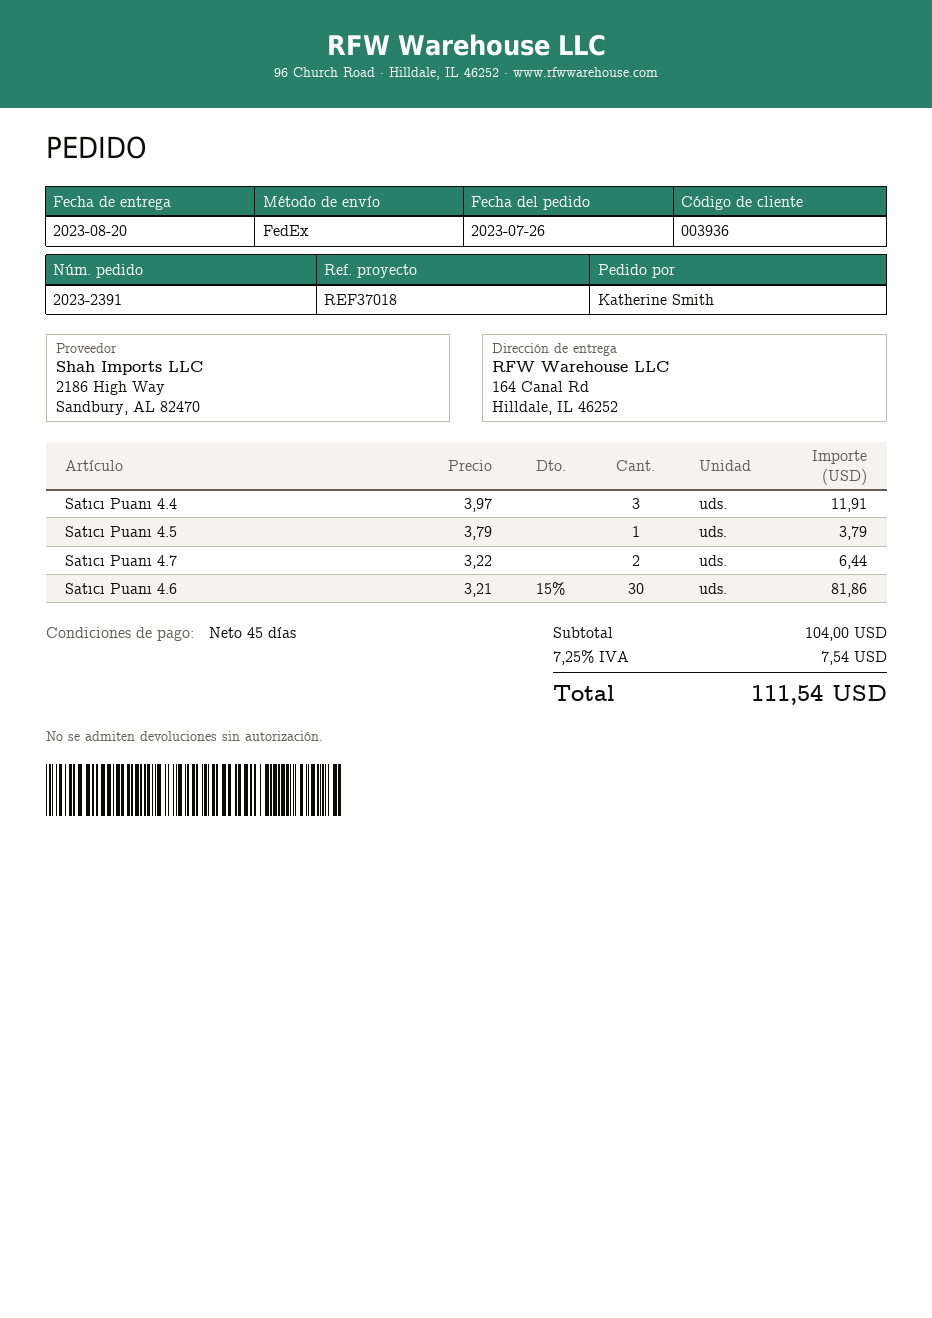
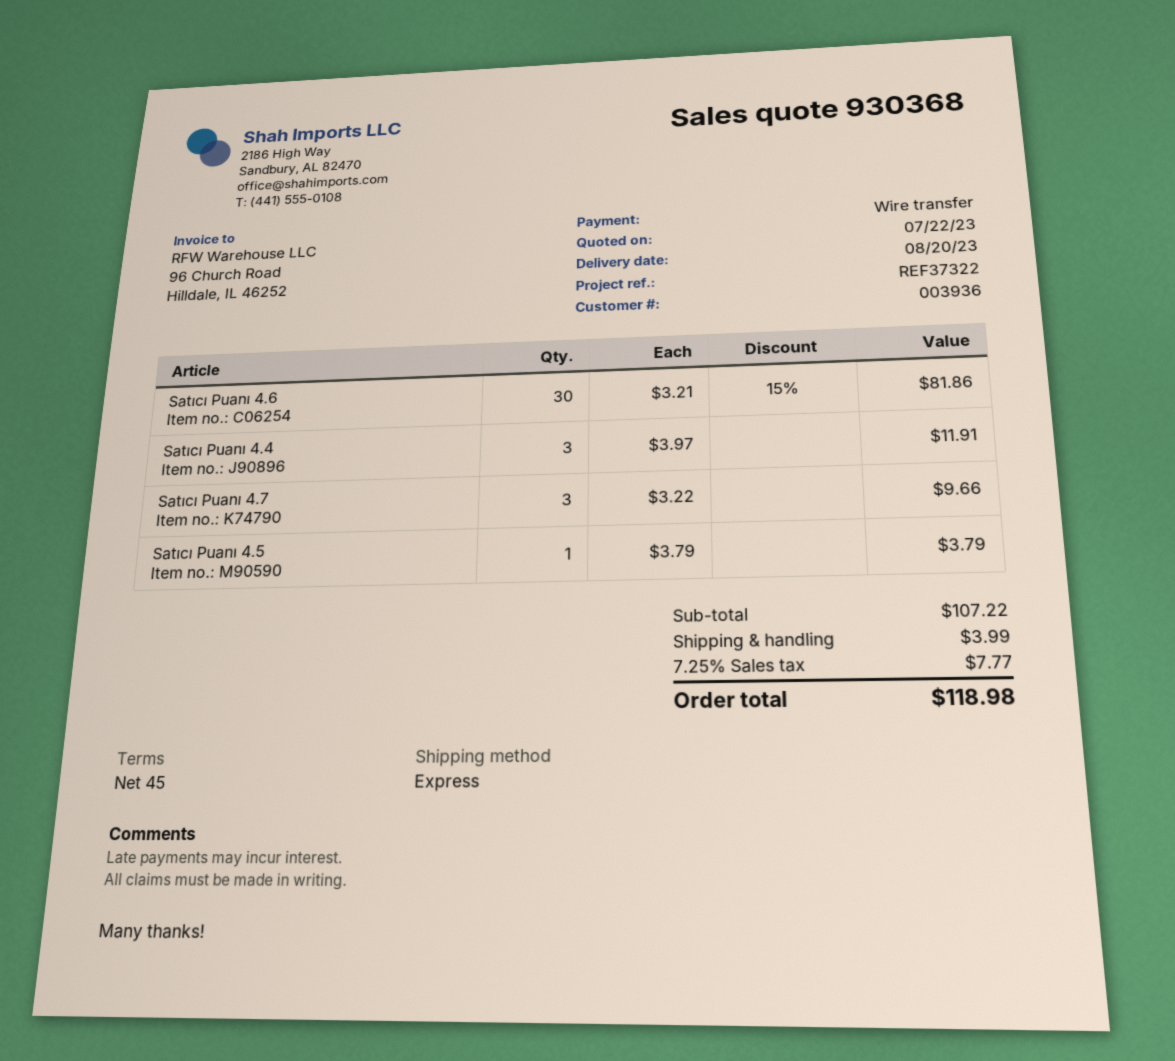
reference: REF37018 -> REF37322
shipping method: FedEx -> express
Satıcı Puanı 4.7: 2 x 3.22 = 6.44 -> 3 x 3.22 = 9.66
subtotal: 104.00 -> 107.22
shipping: none -> 3.99
tax: 7.25% = 7.54 -> 7.25% = 7.77
total: 111.54 -> 118.98

